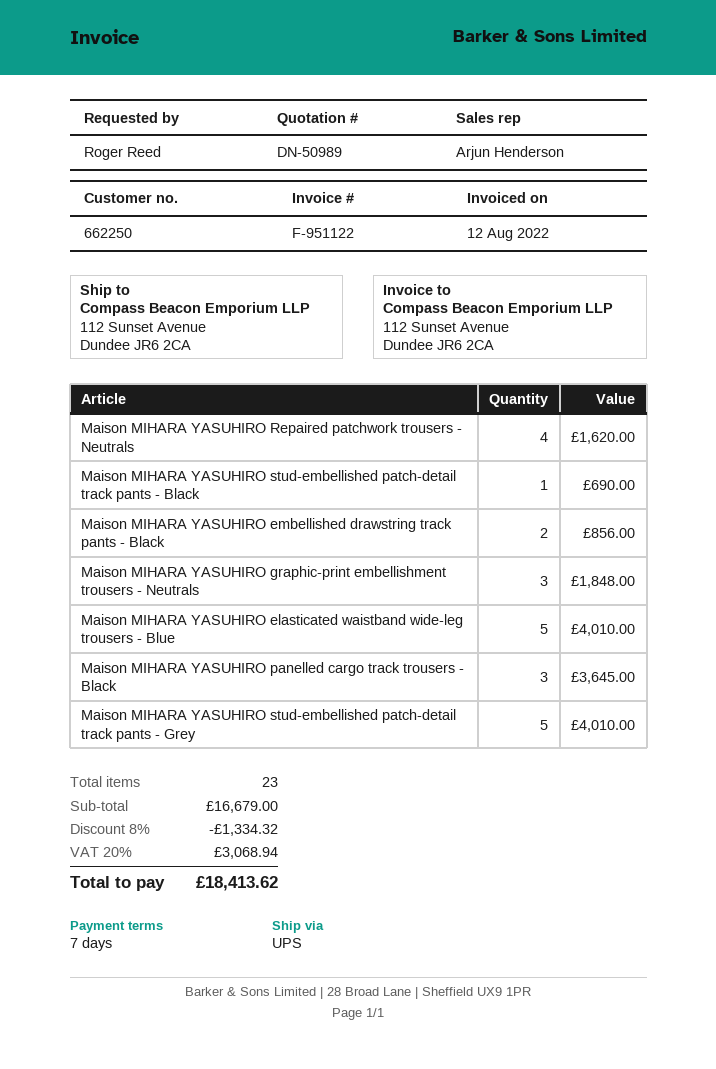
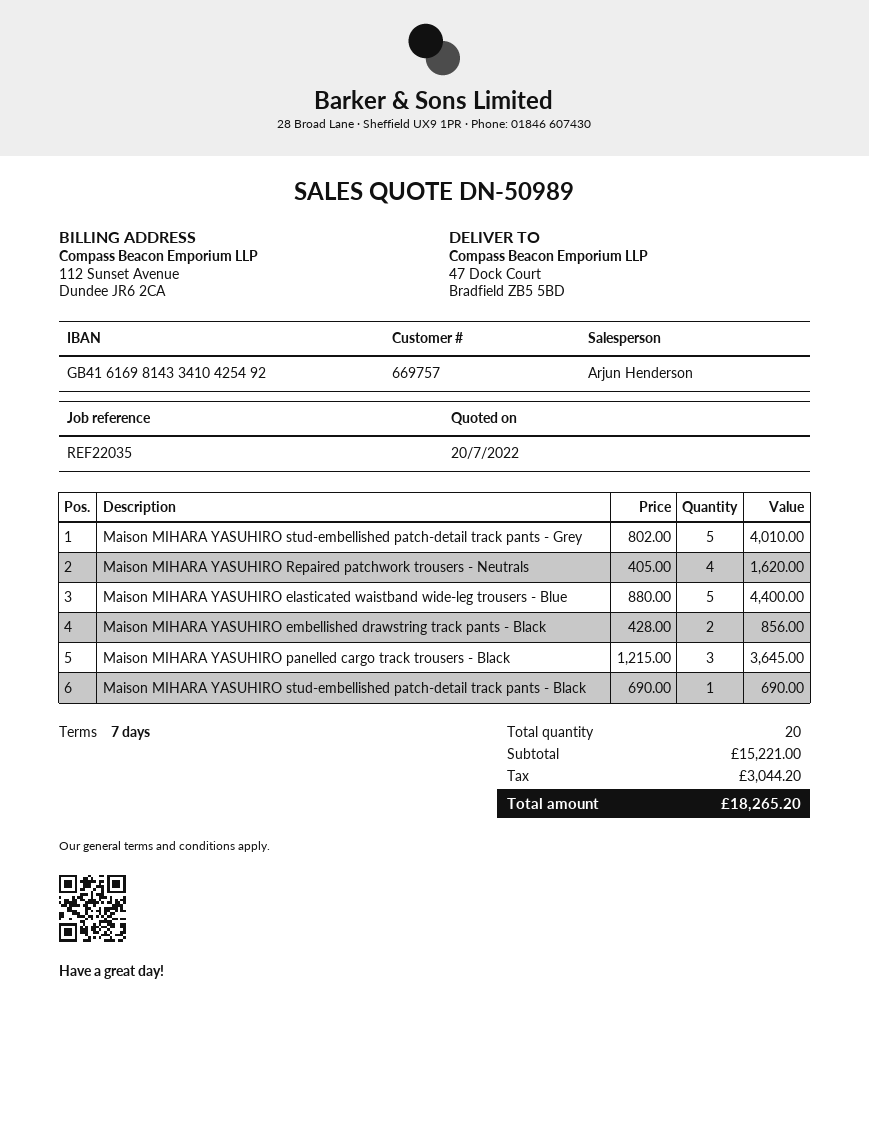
customer number: 662250 -> 669757
ship to: 112 Sunset Avenue, Dundee JR6 2CA -> 47 Dock Court, Bradfield ZB5 5BD
Maison MIHARA YASUHIRO graphic-print embellishment trousers - Neutrals: 3 for 1848.00 -> none
Maison MIHARA YASUHIRO elasticated waistband wide-leg trousers - Blue: 5 for 4010.00 -> 5 for 4400.00
total quantity: 23 -> 20
subtotal: 16679.00 -> 15221.00
discount: 8% = 1334.32 -> none
tax: 3068.94 -> 3044.20
total: 18413.62 -> 18265.20

